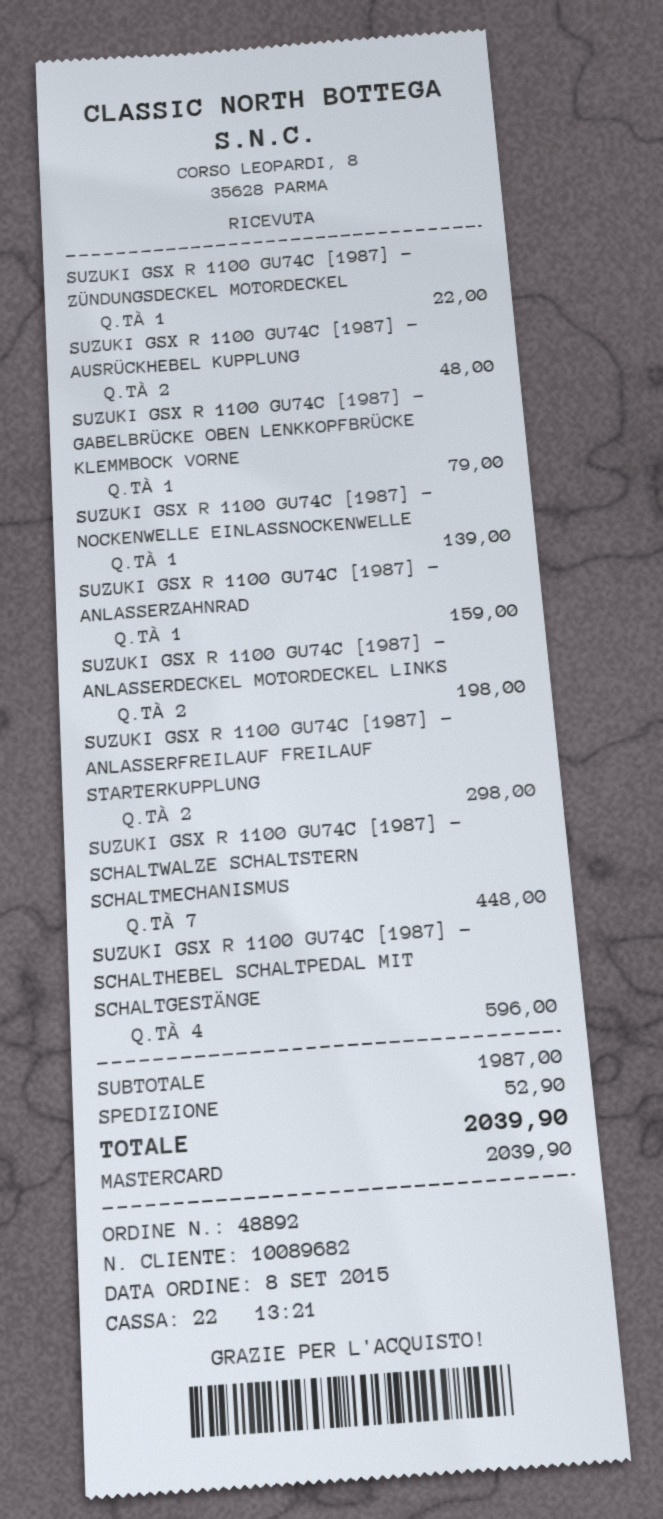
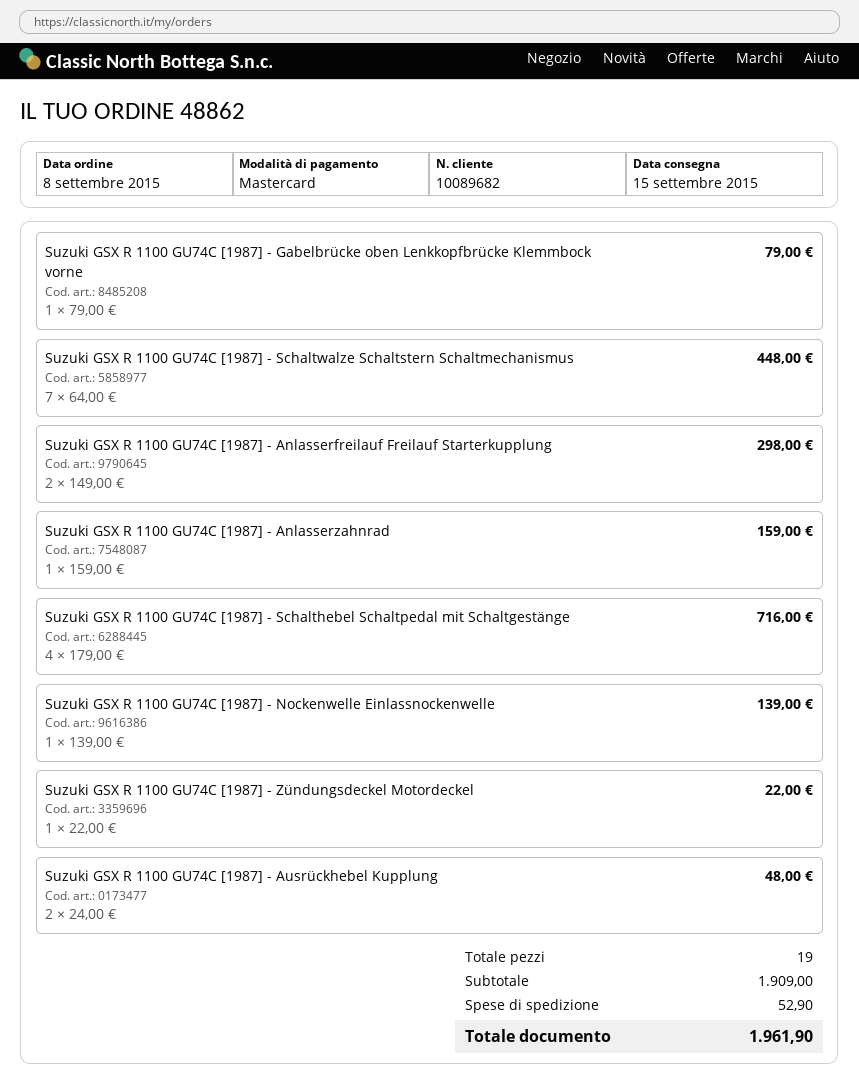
order number: 48892 -> 48862
SUZUKI GSX R 1100 GU74C [1987] - ANLASSERDECKEL MOTORDECKEL LINKS: 2 for 198.00 -> none
SUZUKI GSX R 1100 GU74C [1987] - SCHALTHEBEL SCHALTPEDAL MIT SCHALTGESTÄNGE: 4 for 596.00 -> 4 for 716.00
subtotal: 1987.00 -> 1909.00
total: 2039.90 -> 1961.90

